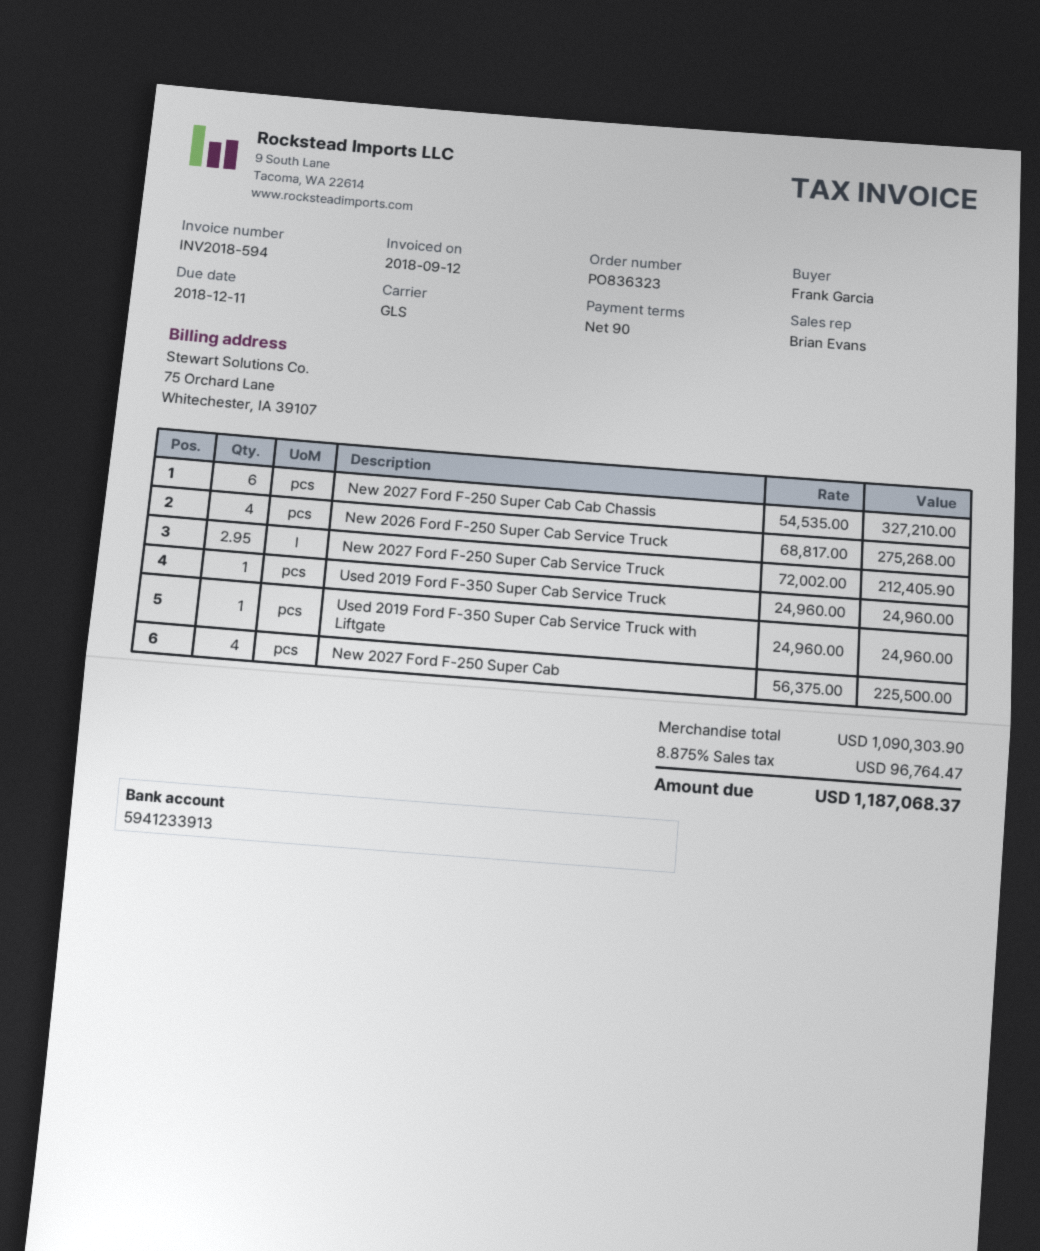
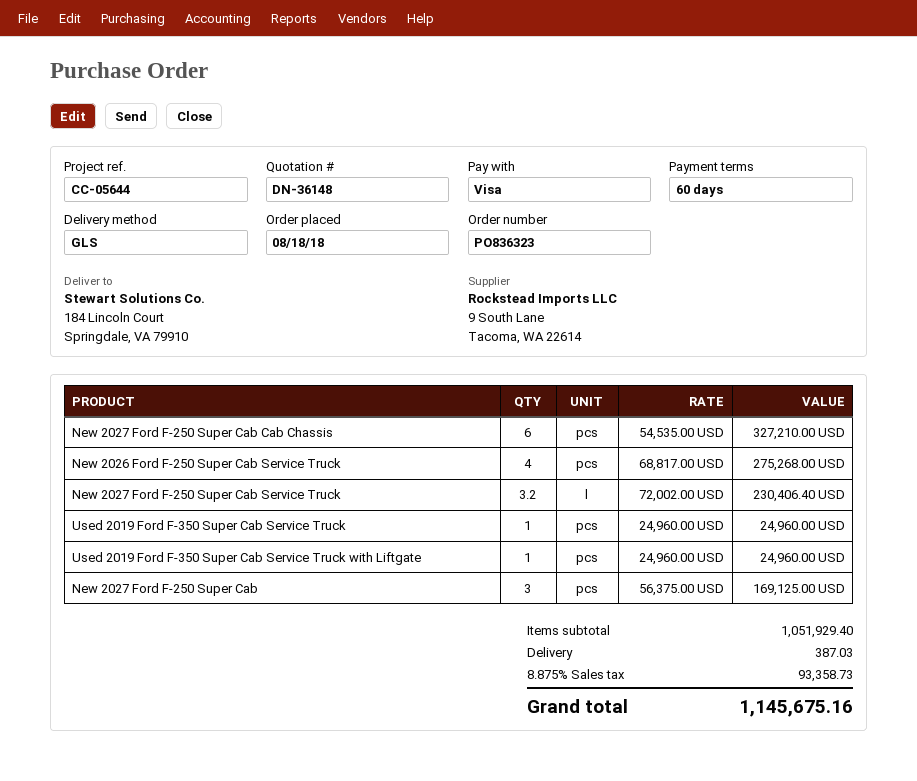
payment terms: 90 days -> 60 days
New 2027 Ford F-250 Super Cab Service Truck: 2.95 x 72002.00 = 212405.90 -> 3.2 x 72002.00 = 230406.40
New 2027 Ford F-250 Super Cab: 4 x 56375.00 = 225500.00 -> 3 x 56375.00 = 169125.00
subtotal: 1090303.90 -> 1051929.40
shipping: none -> 387.03
tax: 8.875% = 96764.47 -> 8.875% = 93358.73
total: 1187068.37 -> 1145675.16

